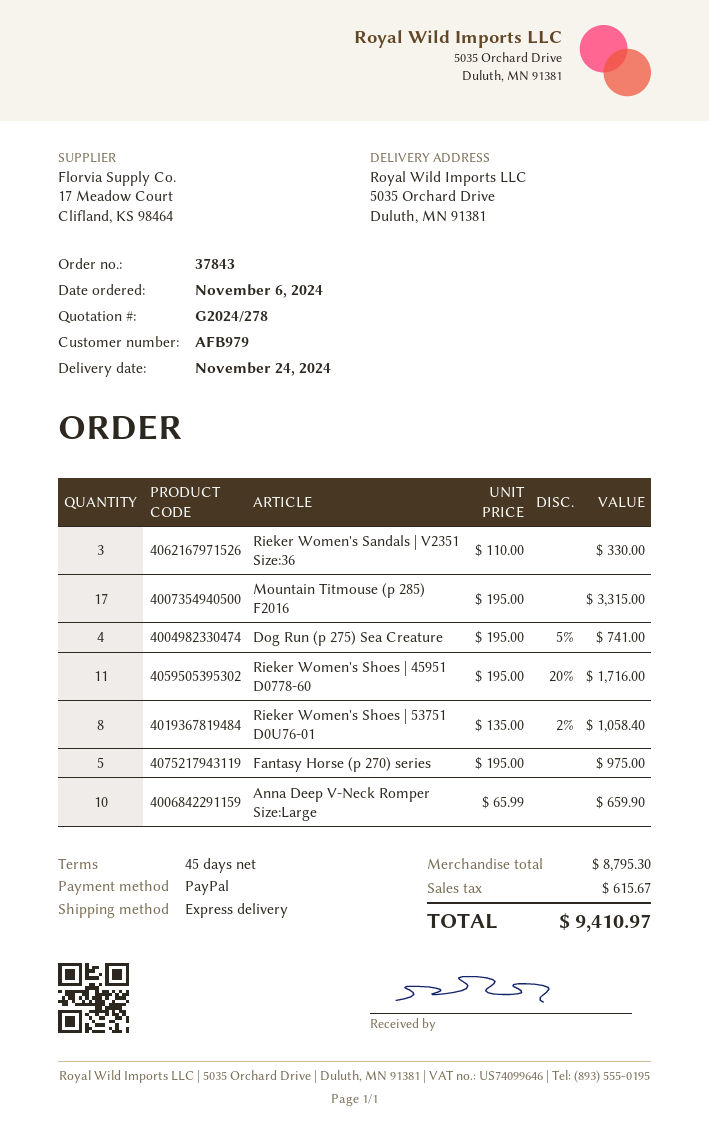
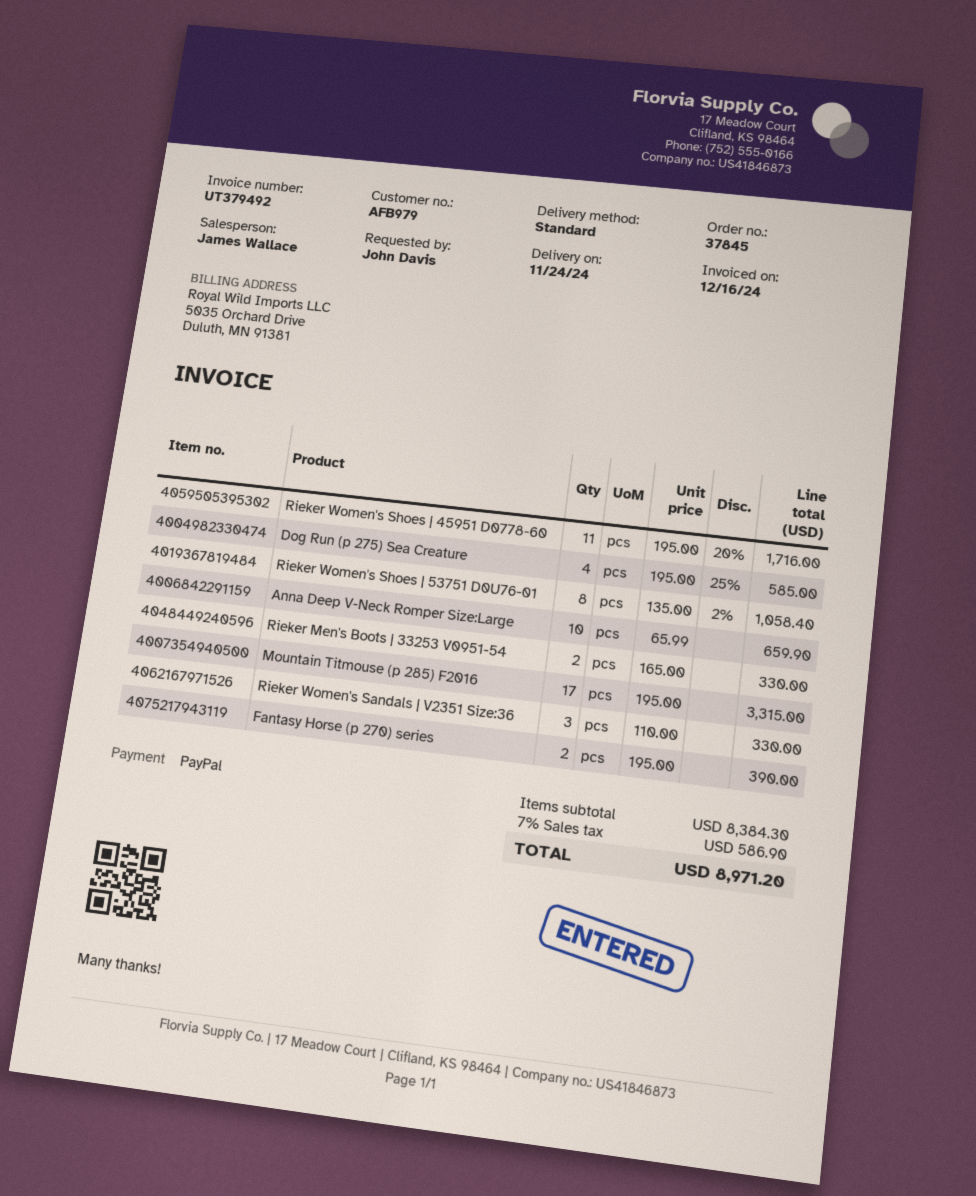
order number: 37843 -> 37845
shipping method: express -> standard
Dog Run (p 275) Sea Creature: 4 x 195.00 - 5% = 741.00 -> 4 x 195.00 - 25% = 585.00
Fantasy Horse (p 270) series: 5 x 195.00 = 975.00 -> 2 x 195.00 = 390.00
Rieker Men's Boots | 33253 V0951-54: none -> 2 x 165.00 = 330.00
subtotal: 8795.30 -> 8384.30
tax: 615.67 -> 586.90
total: 9410.97 -> 8971.20

